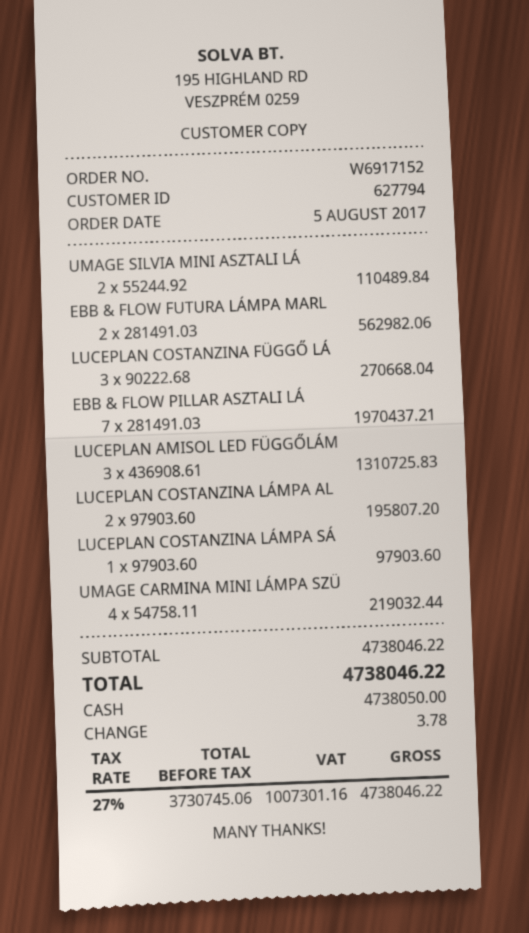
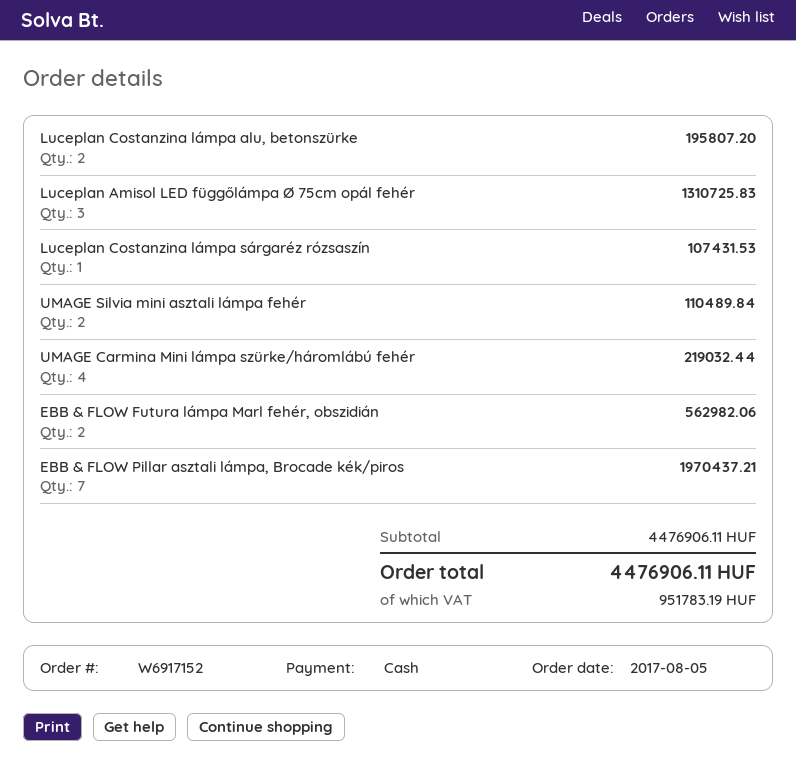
LUCEPLAN COSTANZINA FÜGGŐ LÁ: 3 for 270668.04 -> none
LUCEPLAN COSTANZINA LÁMPA SÁ: 1 for 97903.60 -> 1 for 107431.53
subtotal: 4738046.22 -> 4476906.11
tax: 1007301.16 -> 951783.19
total: 4738046.22 -> 4476906.11

